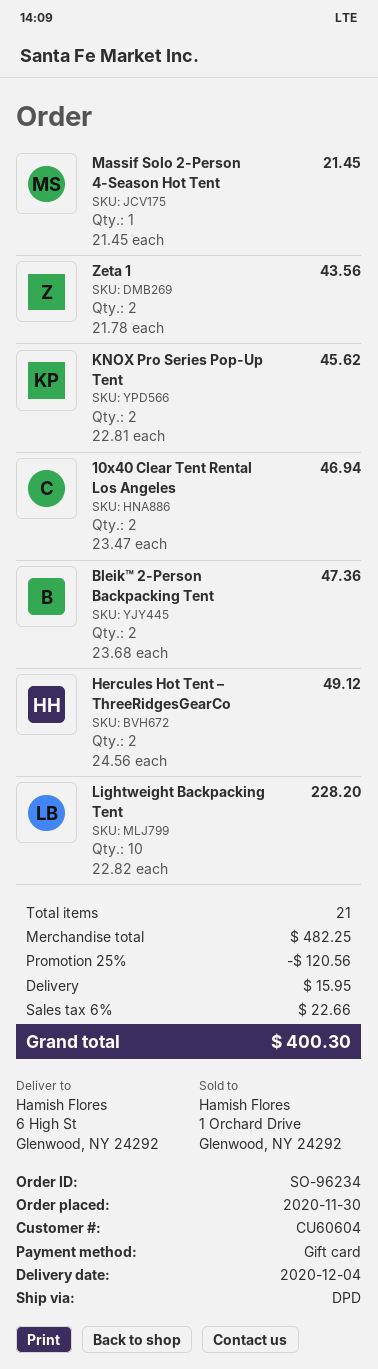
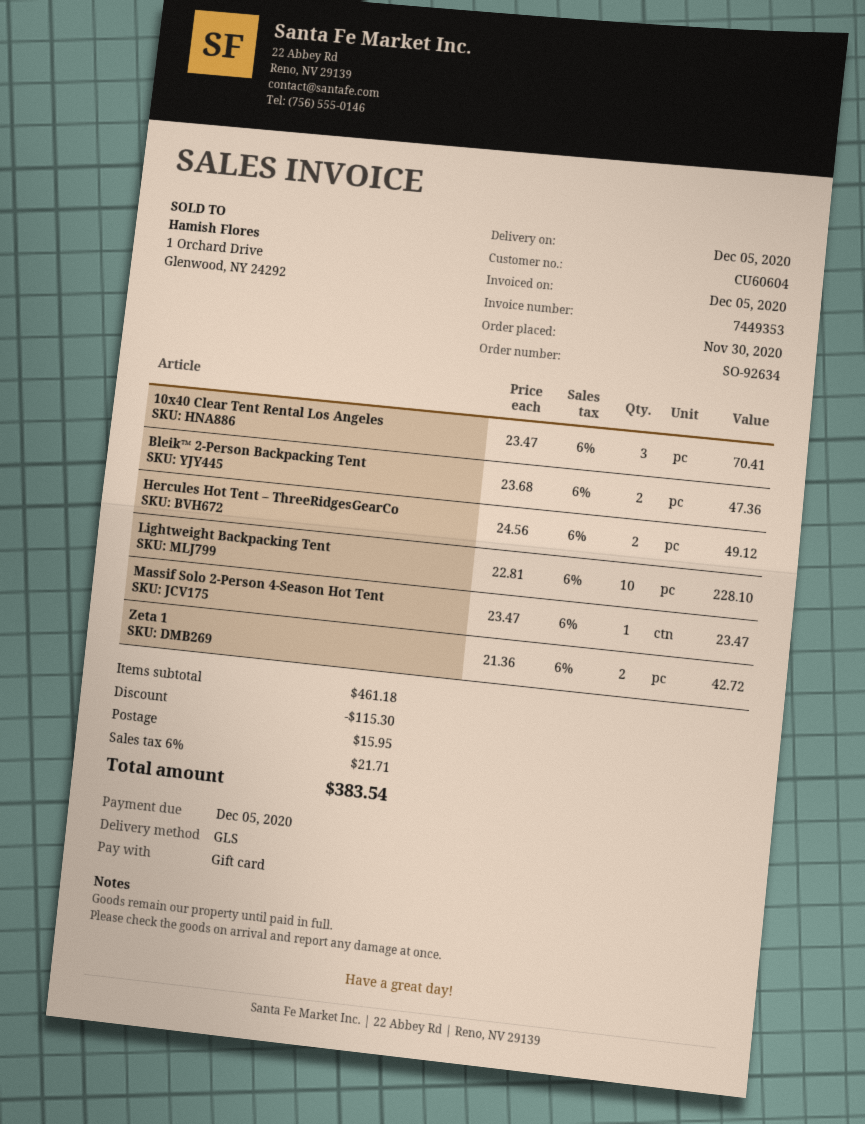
order number: SO-96234 -> SO-92634
delivery date: 2020-12-04 -> 2020-12-05
shipping method: DPD -> GLS
Massif Solo 2-Person 4-Season Hot Tent: 1 x 21.45 = 21.45 -> 1 x 23.47 = 23.47
Zeta 1: 2 x 21.78 = 43.56 -> 2 x 21.36 = 42.72
KNOX Pro Series Pop-Up Tent: 2 x 22.81 = 45.62 -> none
10x40 Clear Tent Rental Los Angeles: 2 x 23.47 = 46.94 -> 3 x 23.47 = 70.41
Lightweight Backpacking Tent: 10 x 22.82 = 228.20 -> 10 x 22.81 = 228.10
subtotal: 482.25 -> 461.18
discount: 120.56 -> 115.30
tax: 6% = 22.66 -> 6% = 21.71
total: 400.30 -> 383.54

